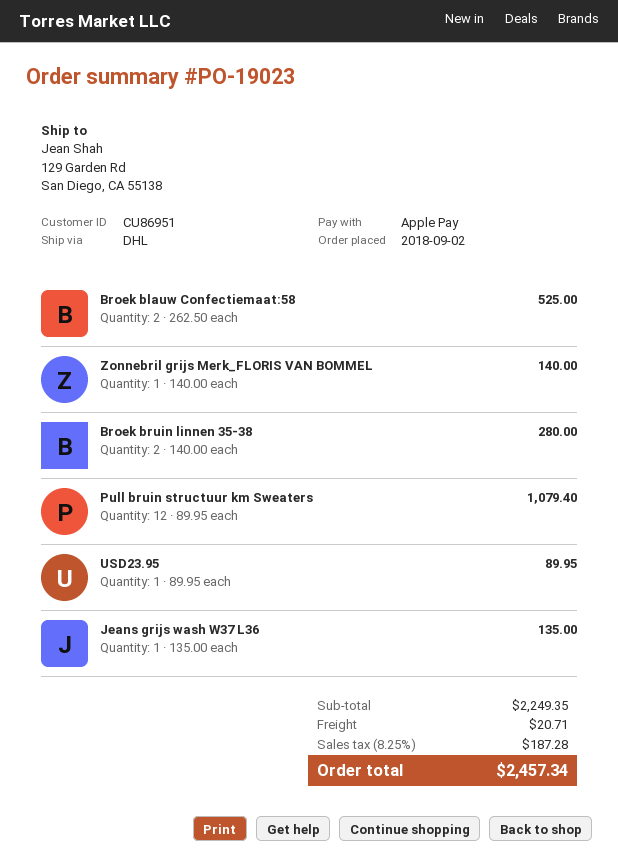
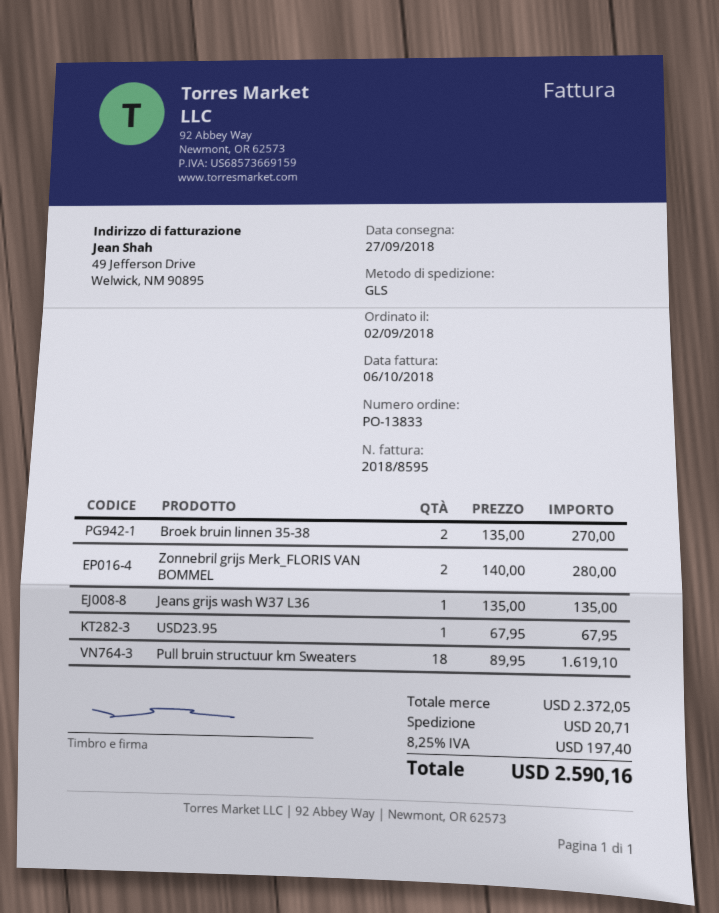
order number: PO-19023 -> PO-13833
shipping method: DHL -> GLS
Broek blauw Confectiemaat:58: 2 x 262.50 = 525.00 -> none
Zonnebril grijs Merk_FLORIS VAN BOMMEL: 1 x 140.00 = 140.00 -> 2 x 140.00 = 280.00
Broek bruin linnen 35-38: 2 x 140.00 = 280.00 -> 2 x 135.00 = 270.00
Pull bruin structuur km Sweaters: 12 x 89.95 = 1079.40 -> 18 x 89.95 = 1619.10
USD23.95: 1 x 89.95 = 89.95 -> 1 x 67.95 = 67.95
subtotal: 2249.35 -> 2372.05
tax: 8.25% = 187.28 -> 8.25% = 197.40
total: 2457.34 -> 2590.16

